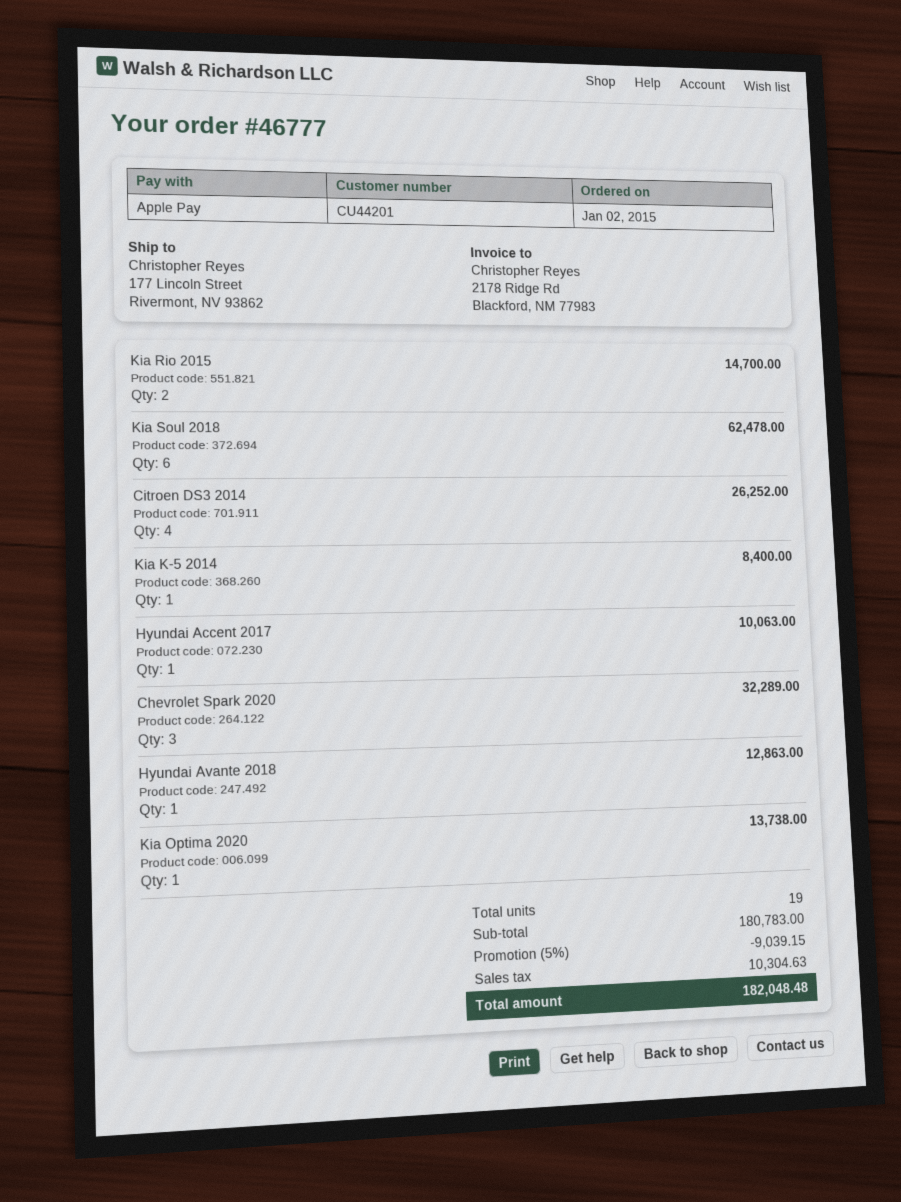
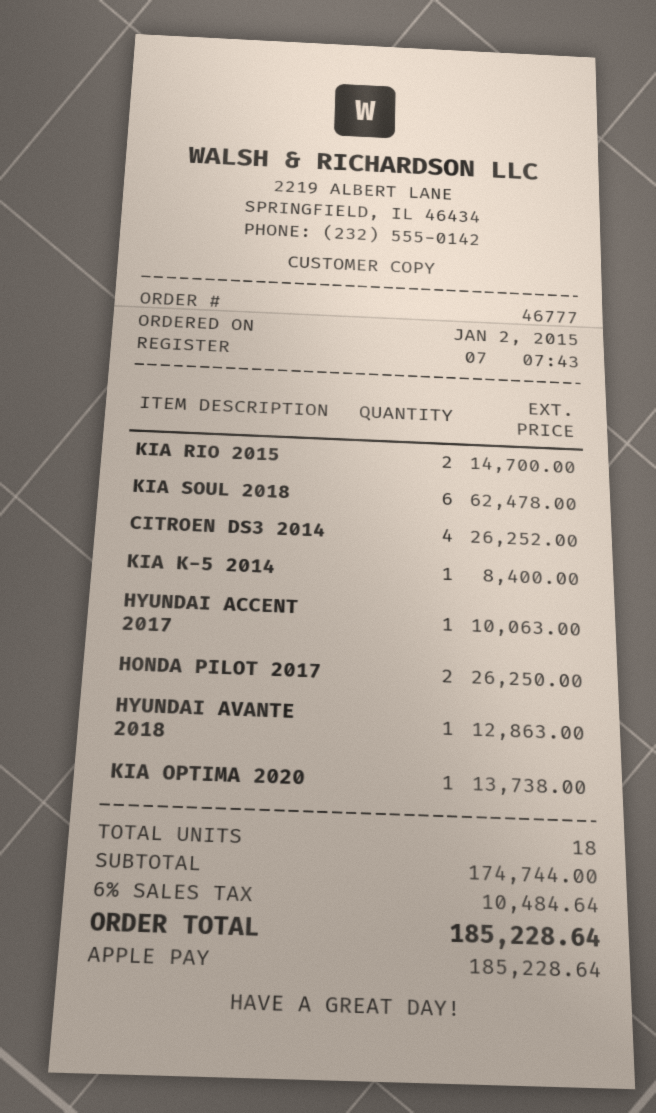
Chevrolet Spark 2020: 3 for 32289.00 -> none
HONDA PILOT 2017: none -> 2 for 26250.00
total quantity: 19 -> 18
subtotal: 180783.00 -> 174744.00
discount: 5% = 9039.15 -> none
tax: 10304.63 -> 10484.64
total: 182048.48 -> 185228.64

